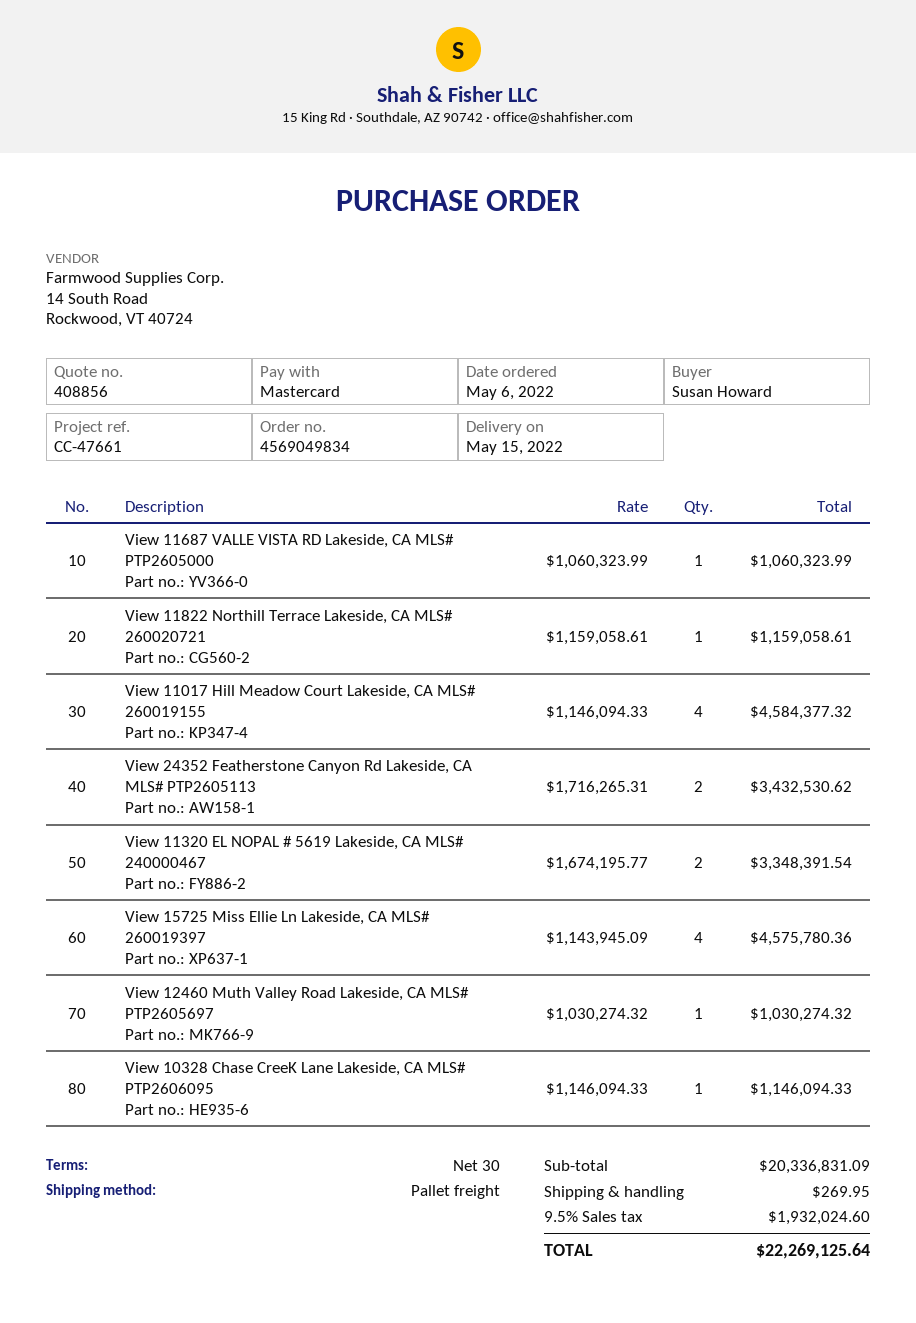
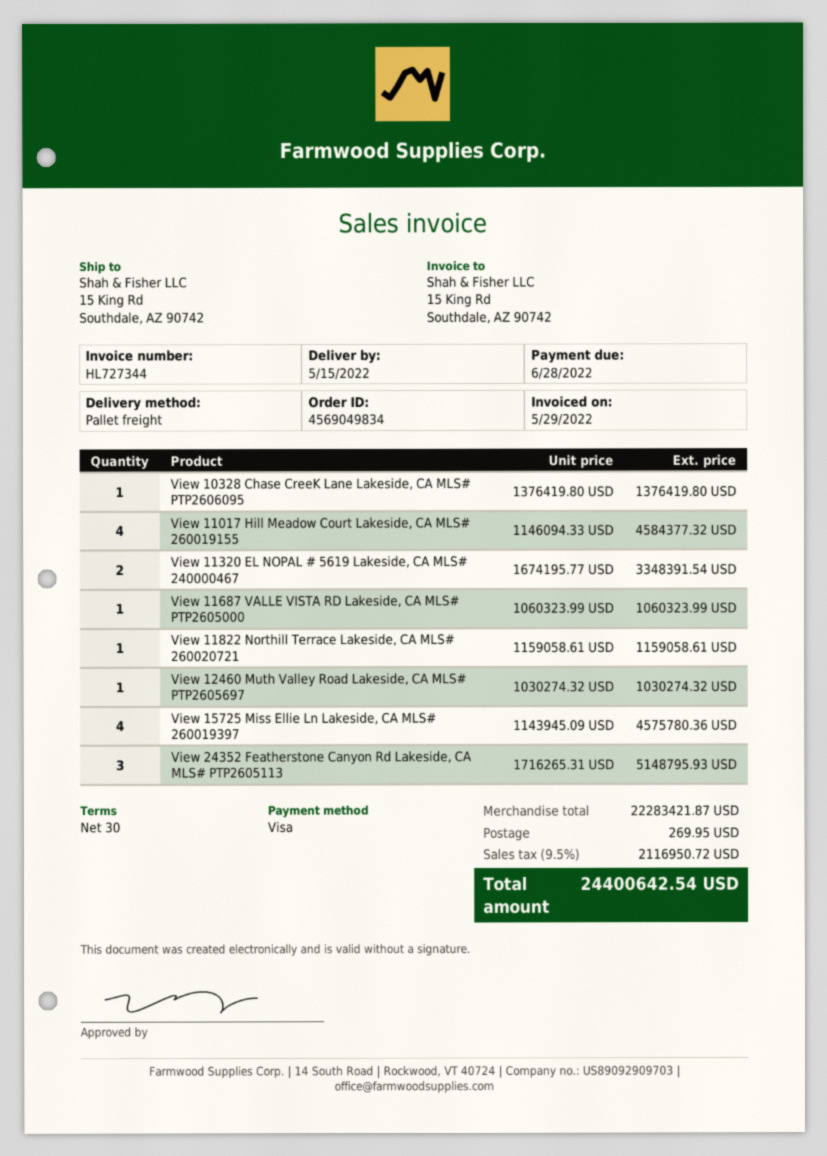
payment method: Mastercard -> Visa
View 24352 Featherstone Canyon Rd Lakeside, CA MLS# PTP2605113: 2 x 1716265.31 = 3432530.62 -> 3 x 1716265.31 = 5148795.93
View 10328 Chase CreeK Lane Lakeside, CA MLS# PTP2606095: 1 x 1146094.33 = 1146094.33 -> 1 x 1376419.80 = 1376419.80
subtotal: 20336831.09 -> 22283421.87
tax: 9.5% = 1932024.60 -> 9.5% = 2116950.72
total: 22269125.64 -> 24400642.54

